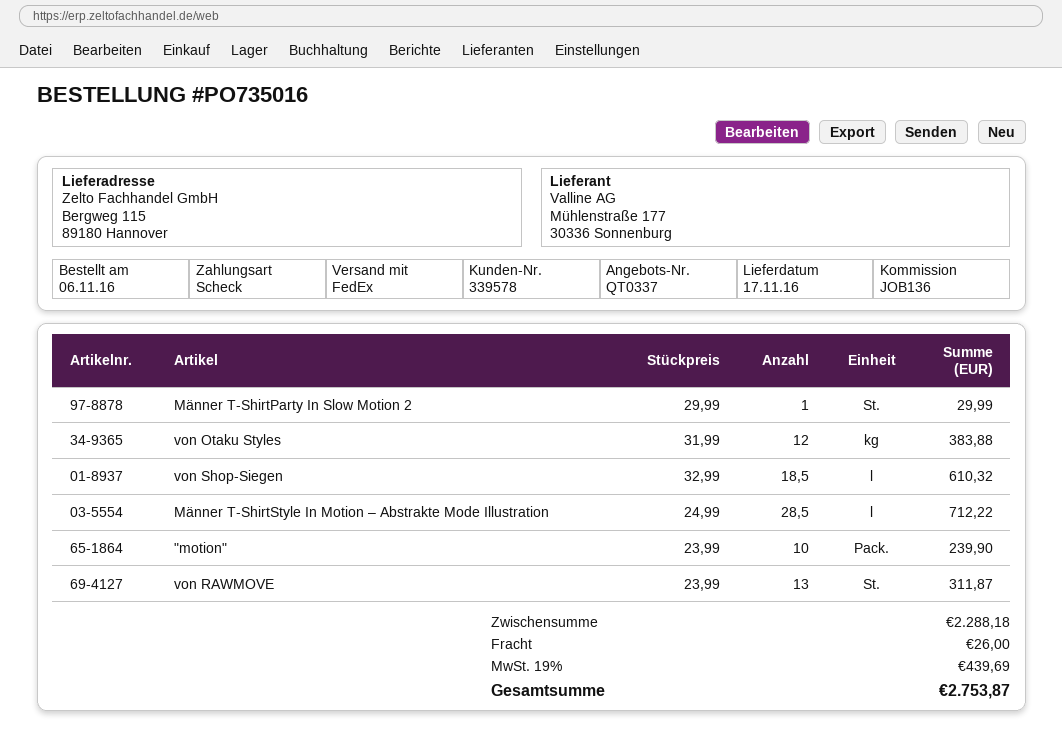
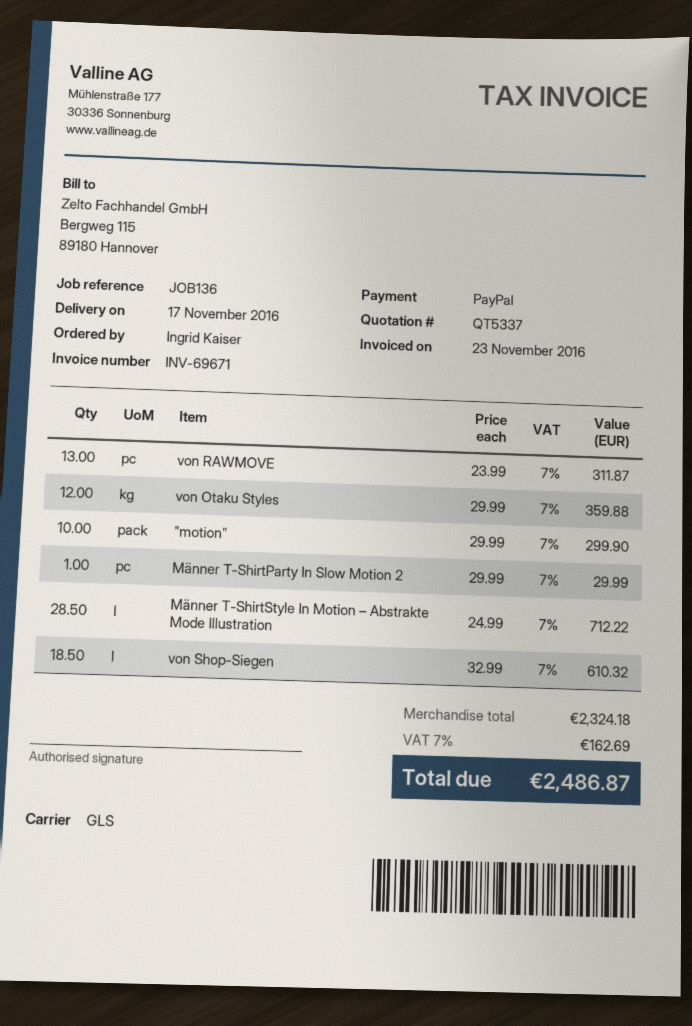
quote number: QT0337 -> QT5337
payment method: cheque -> PayPal
shipping method: FedEx -> GLS
von Otaku Styles: 12 x 31.99 = 383.88 -> 12 x 29.99 = 359.88
"motion": 10 x 23.99 = 239.90 -> 10 x 29.99 = 299.90
subtotal: 2288.18 -> 2324.18
shipping: 26.00 -> none
tax: 19% = 439.69 -> 7% = 162.69
total: 2753.87 -> 2486.87

